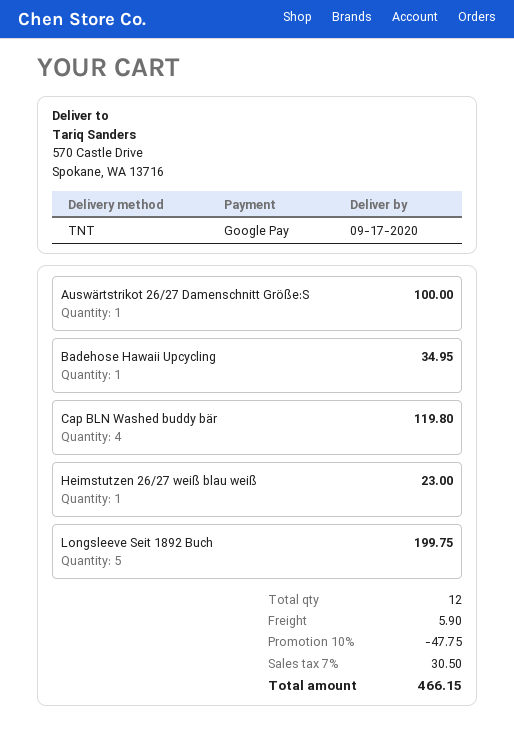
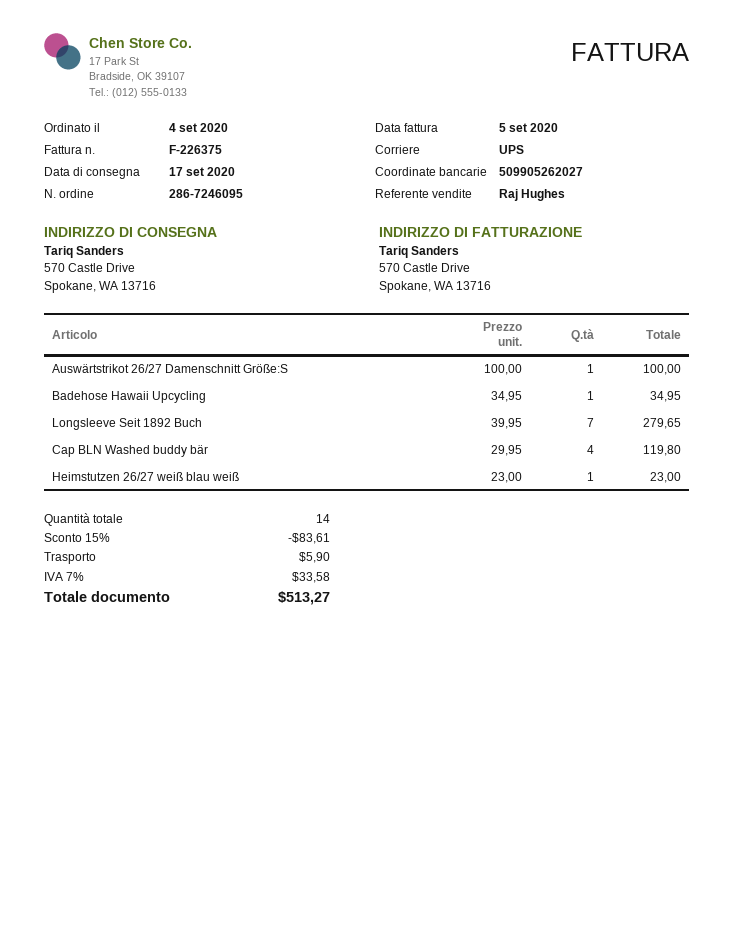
shipping method: TNT -> UPS
Longsleeve Seit 1892 Buch: 5 for 199.75 -> 7 for 279.65
total quantity: 12 -> 14
discount: 10% = 47.75 -> 15% = 83.61
tax: 7% = 30.50 -> 7% = 33.58
total: 466.15 -> 513.27

